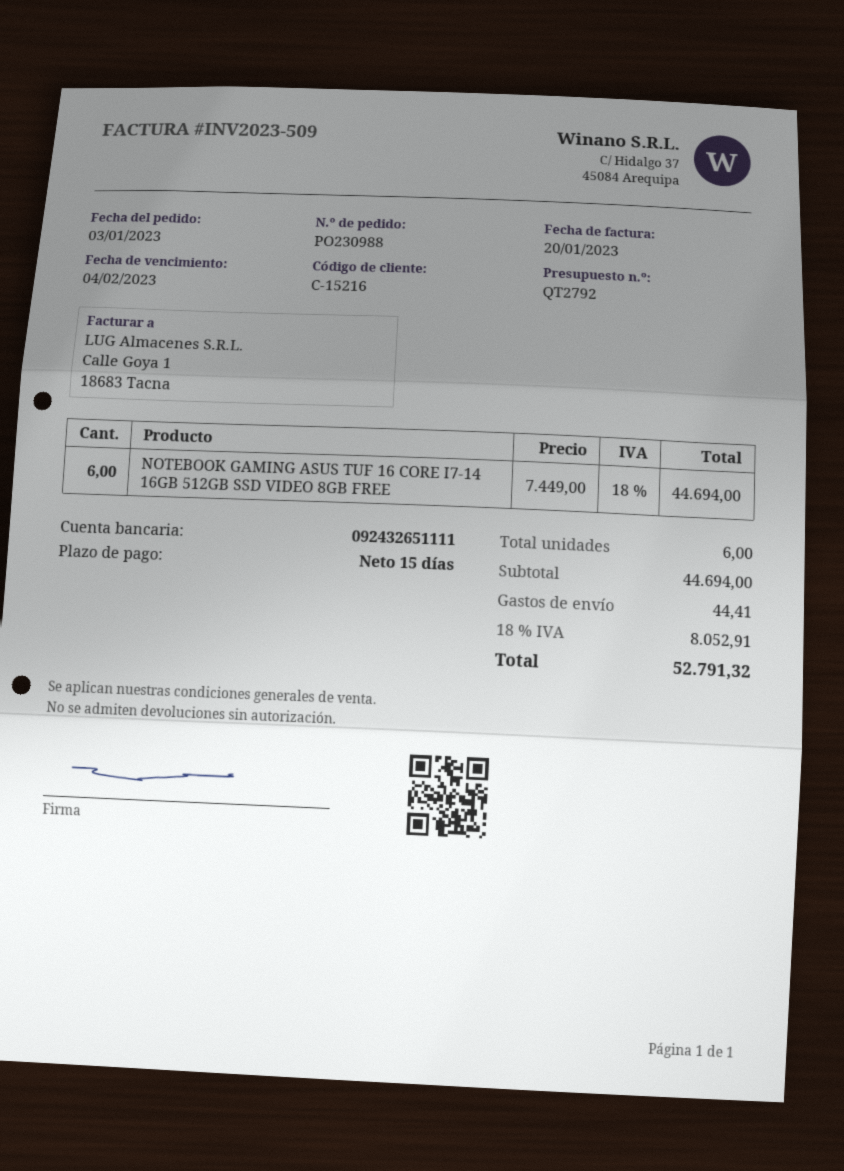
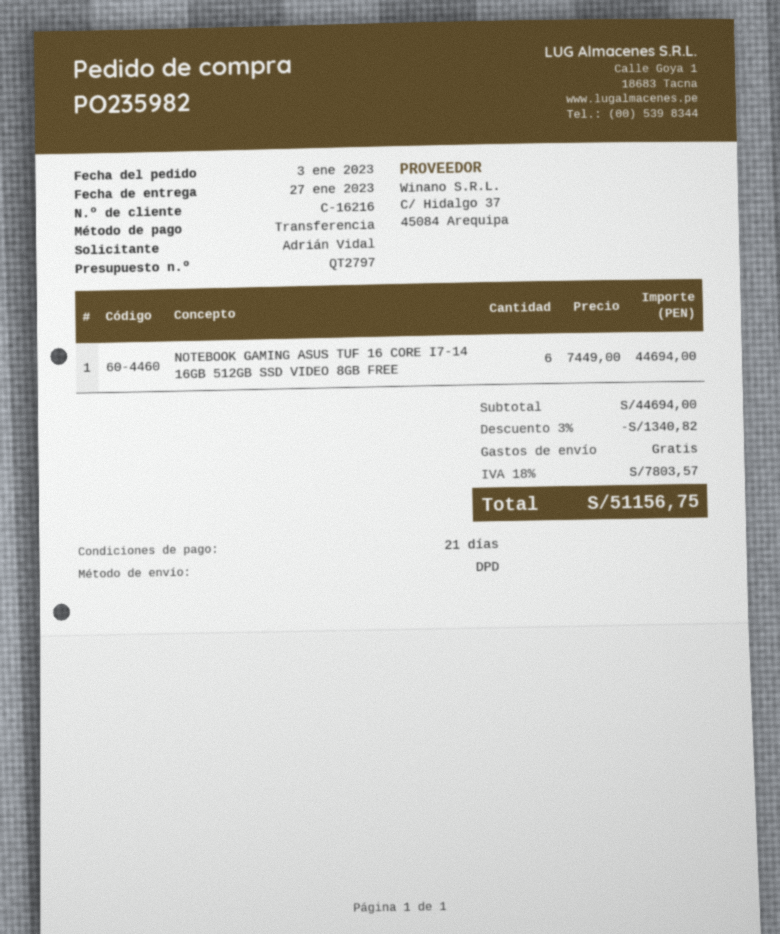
quote number: QT2792 -> QT2797
order number: PO230988 -> PO235982
payment terms: 15 days -> 21 days
customer number: C-15216 -> C-16216
discount: none -> 3% = 1340.82
shipping: 44.41 -> 0.00
tax: 18% = 8052.91 -> 18% = 7803.57
total: 52791.32 -> 51156.75

